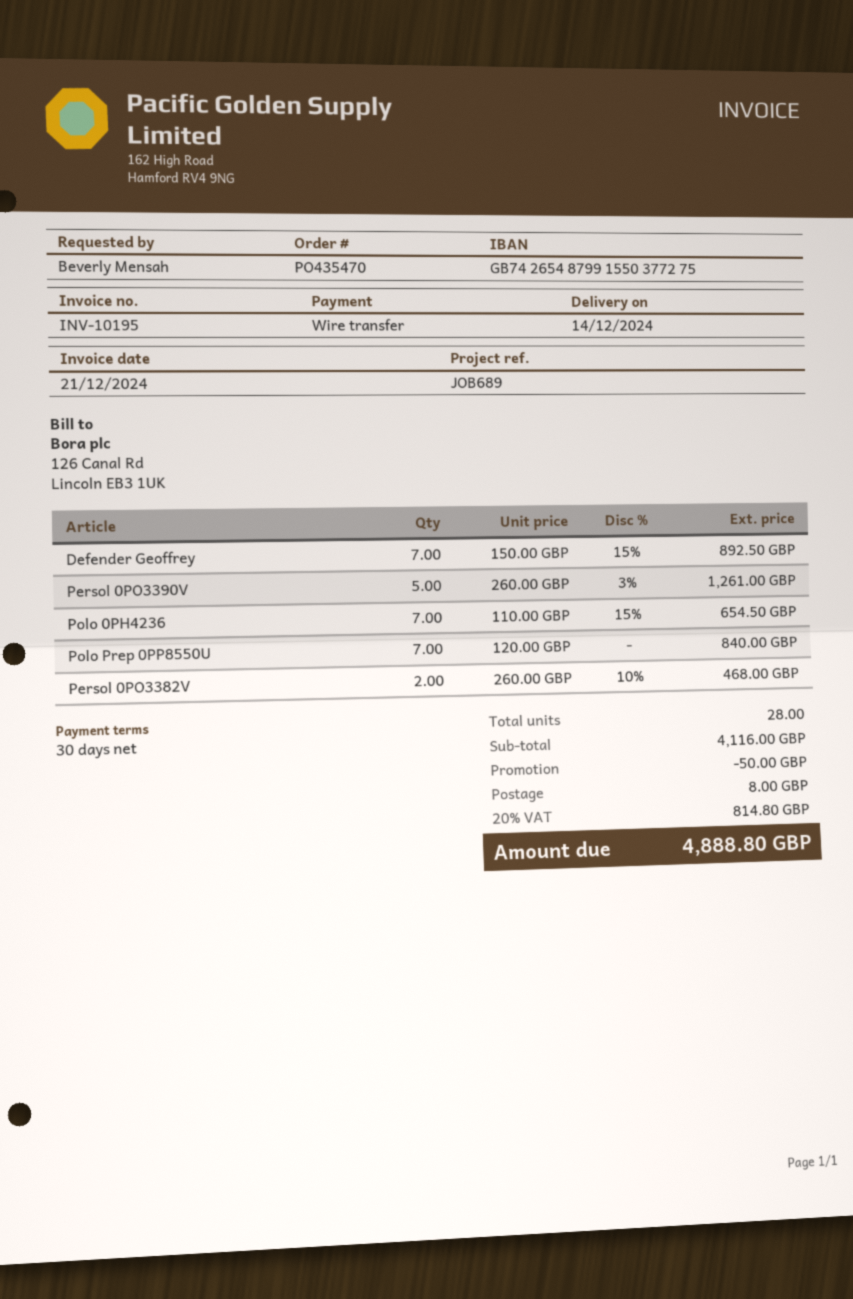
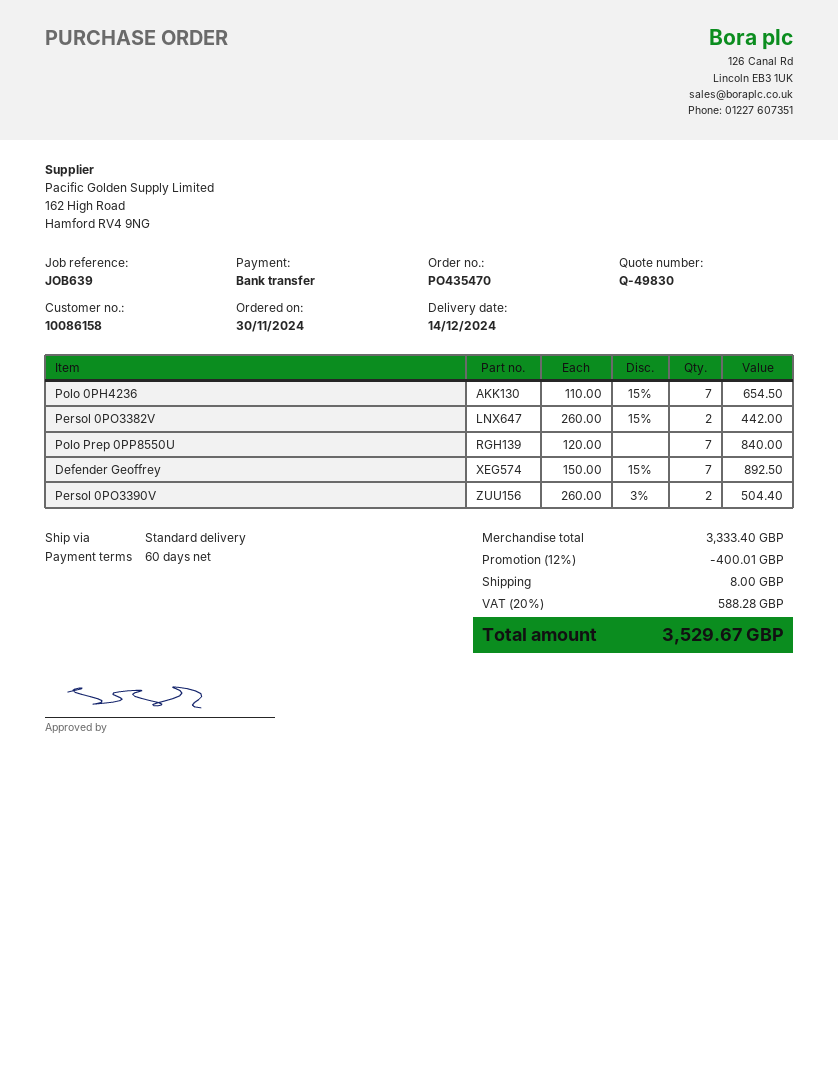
payment terms: 30 days -> 60 days
reference: JOB689 -> JOB639
Persol 0PO3390V: 5 x 260.00 - 3% = 1261.00 -> 2 x 260.00 - 3% = 504.40
Persol 0PO3382V: 2 x 260.00 - 10% = 468.00 -> 2 x 260.00 - 15% = 442.00
subtotal: 4116.00 -> 3333.40
discount: 50.00 -> 400.01
tax: 20% = 814.80 -> 20% = 588.28
total: 4888.80 -> 3529.67

